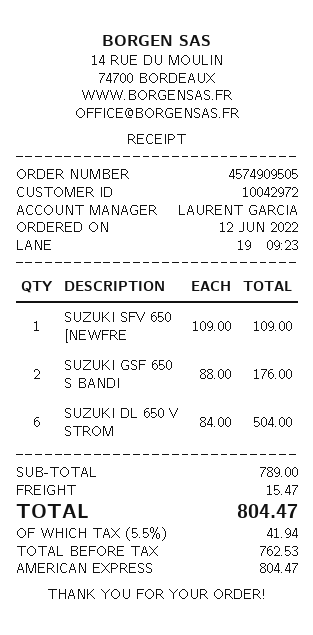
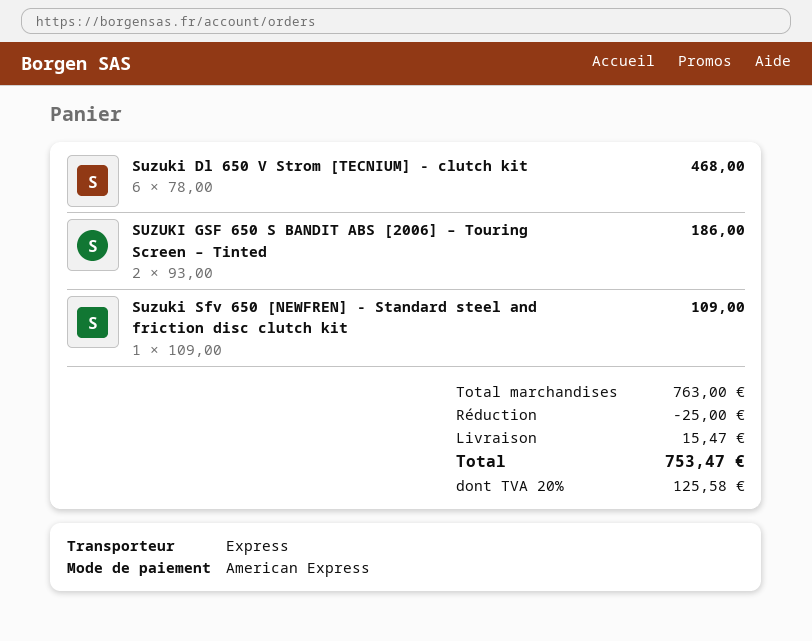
SUZUKI GSF 650 S BANDI: 2 x 88.00 = 176.00 -> 2 x 93.00 = 186.00
SUZUKI DL 650 V STROM: 6 x 84.00 = 504.00 -> 6 x 78.00 = 468.00
subtotal: 789.00 -> 763.00
discount: none -> 25.00
tax: 5.5% = 41.94 -> 20% = 125.58
total: 804.47 -> 753.47

